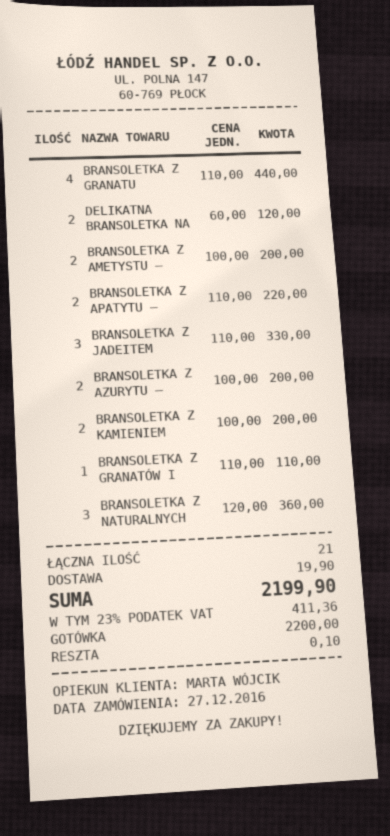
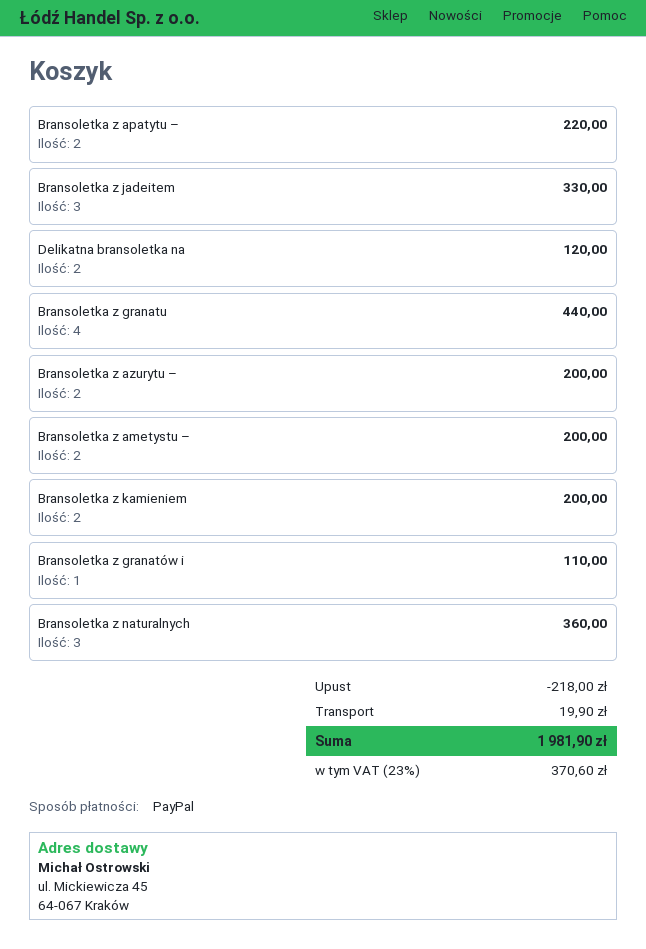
payment method: cash -> PayPal
discount: none -> 218.00
tax: 23% = 411.36 -> 23% = 370.60
total: 2199.90 -> 1981.90

